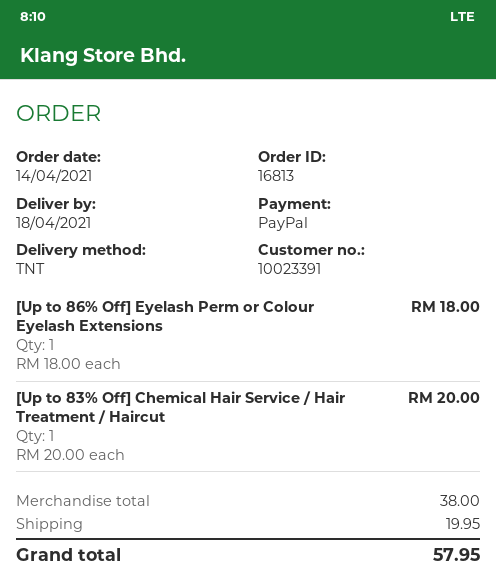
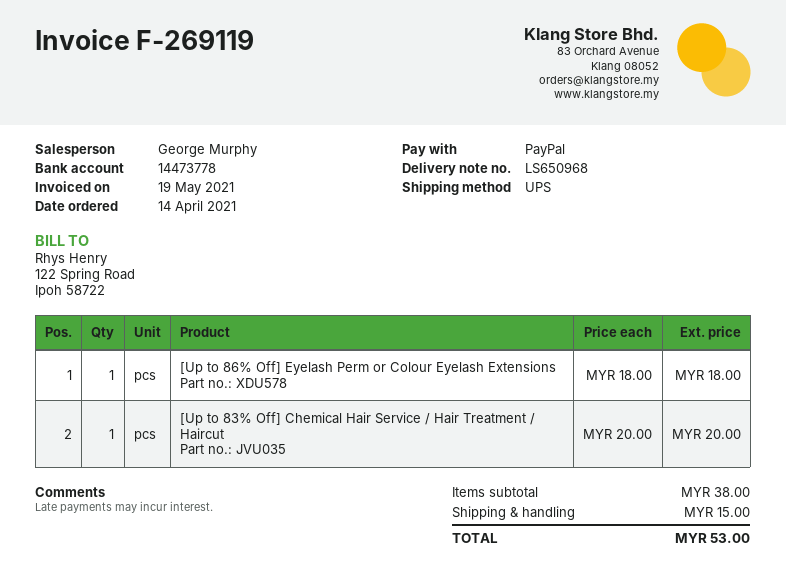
shipping method: TNT -> UPS
shipping: 19.95 -> 15.00
total: 57.95 -> 53.00

